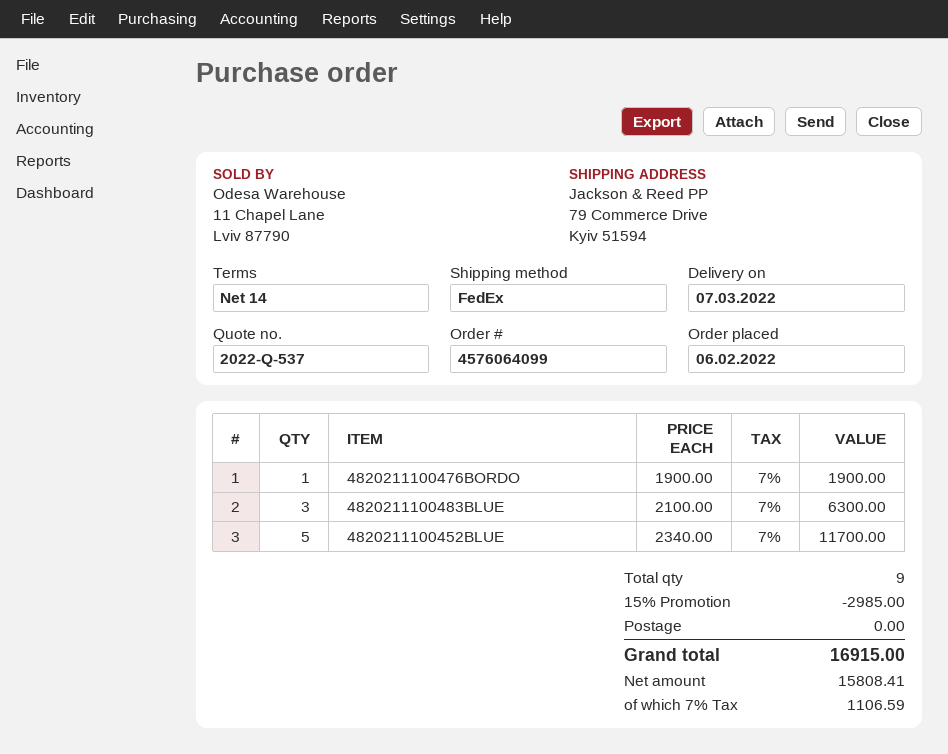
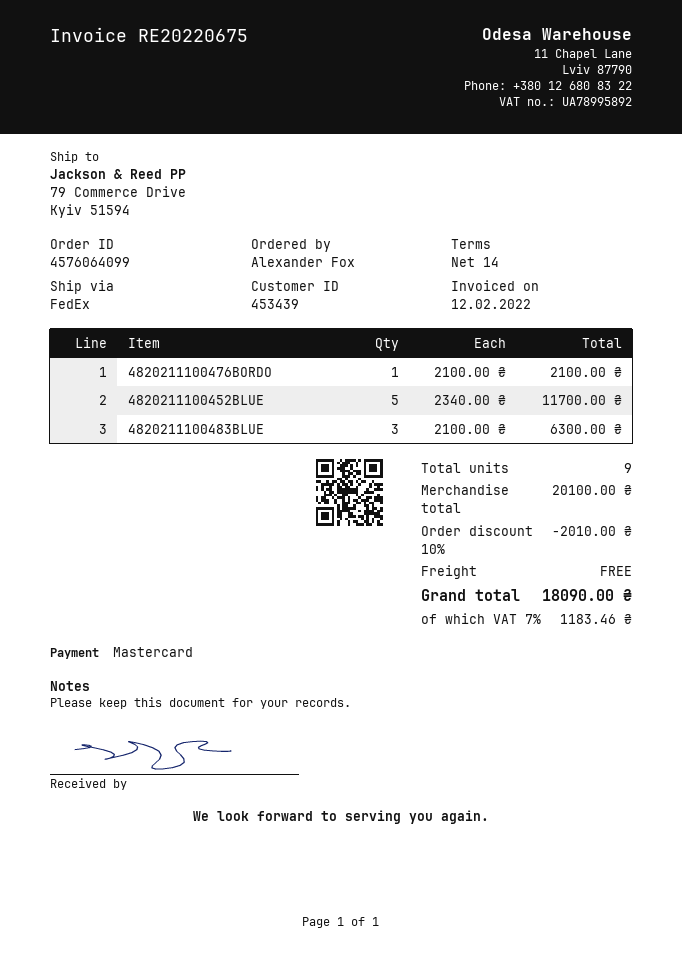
4820211100476BORDO: 1 x 1900.00 = 1900.00 -> 1 x 2100.00 = 2100.00
discount: 15% = 2985.00 -> 10% = 2010.00
tax: 7% = 1106.59 -> 7% = 1183.46
total: 16915.00 -> 18090.00

